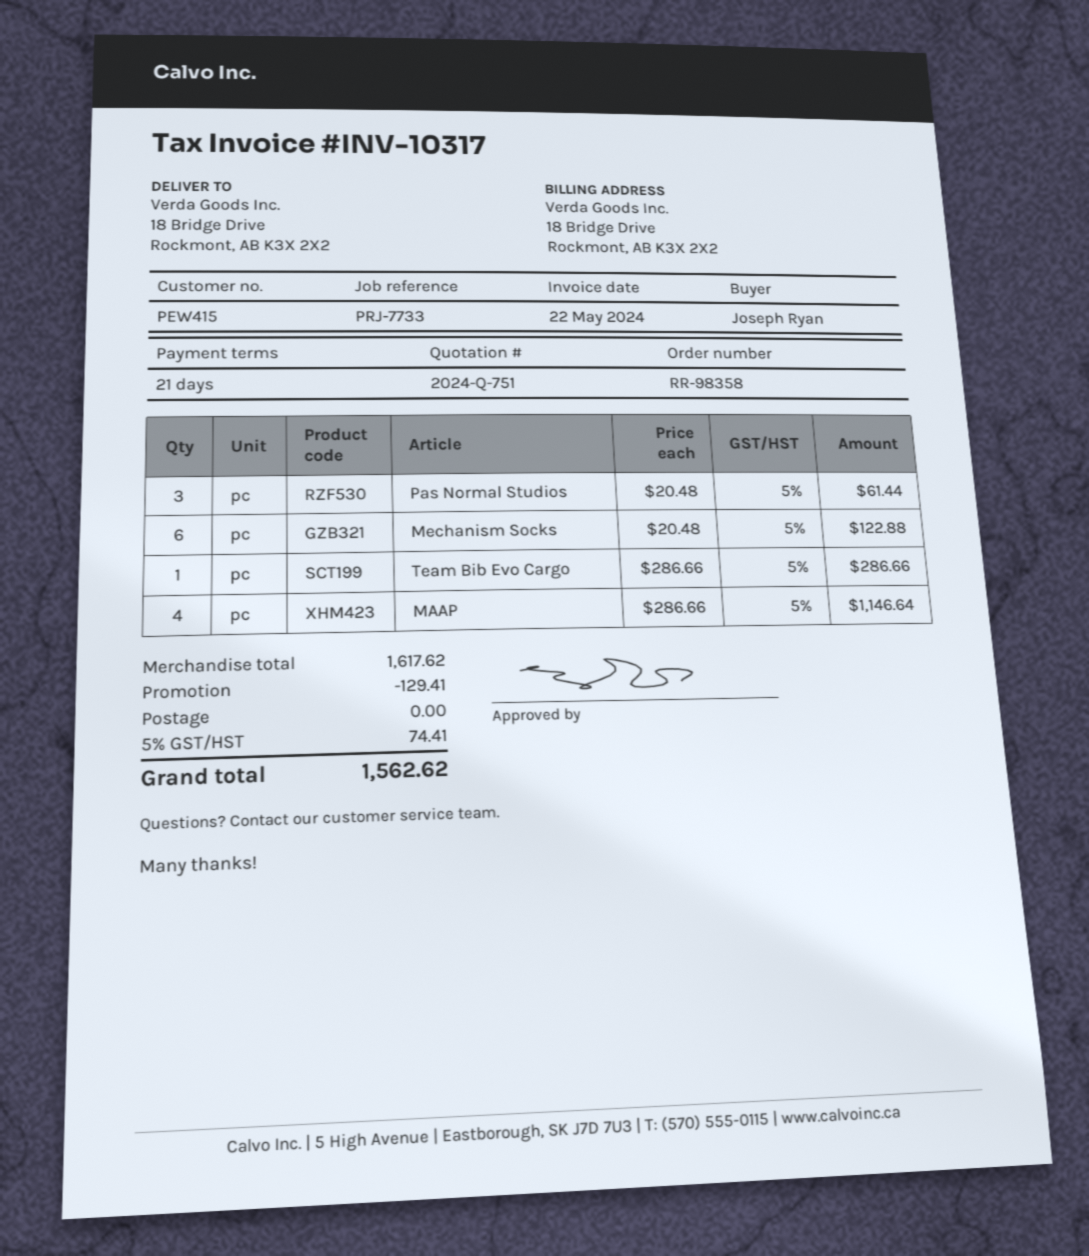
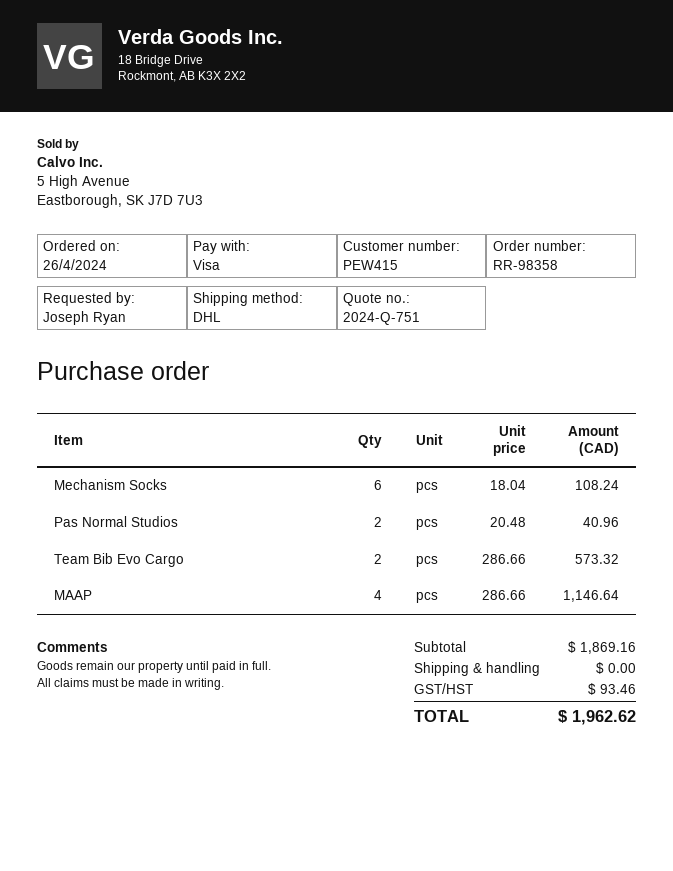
Pas Normal Studios: 3 x 20.48 = 61.44 -> 2 x 20.48 = 40.96
Mechanism Socks: 6 x 20.48 = 122.88 -> 6 x 18.04 = 108.24
Team Bib Evo Cargo: 1 x 286.66 = 286.66 -> 2 x 286.66 = 573.32
subtotal: 1617.62 -> 1869.16
discount: 129.41 -> none
tax: 74.41 -> 93.46
total: 1562.62 -> 1962.62

